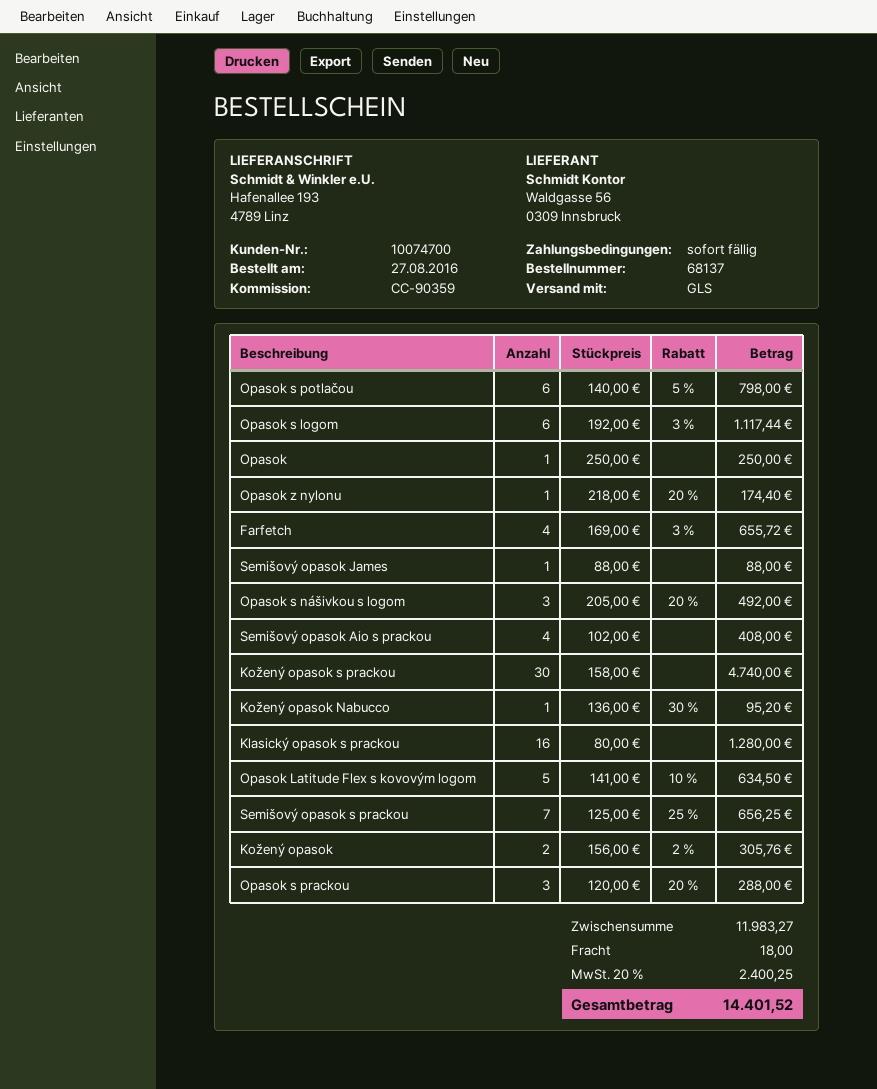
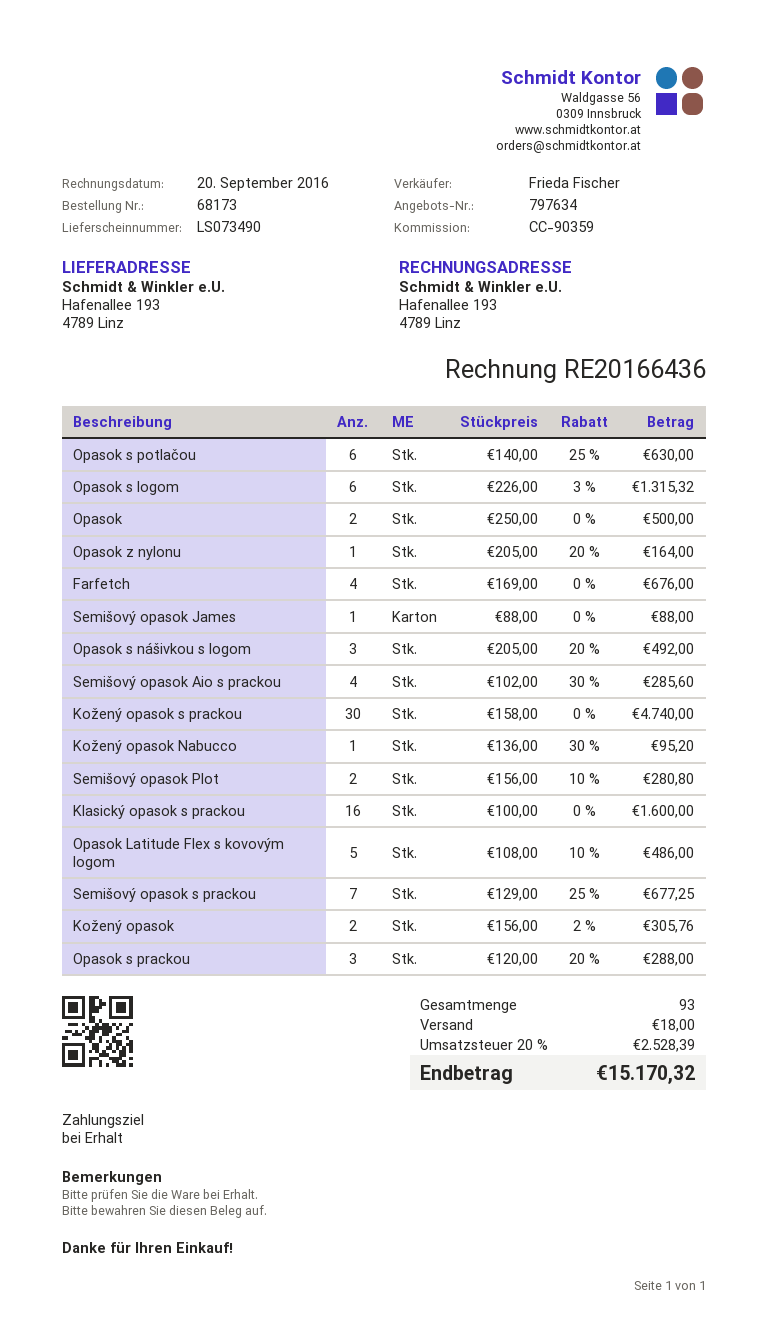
order number: 68137 -> 68173
Opasok s potlačou: 6 x 140.00 - 5% = 798.00 -> 6 x 140.00 - 25% = 630.00
Opasok s logom: 6 x 192.00 - 3% = 1117.44 -> 6 x 226.00 - 3% = 1315.32
Opasok: 1 x 250.00 = 250.00 -> 2 x 250.00 = 500.00
Opasok z nylonu: 1 x 218.00 - 20% = 174.40 -> 1 x 205.00 - 20% = 164.00
Farfetch: 4 x 169.00 - 3% = 655.72 -> 4 x 169.00 = 676.00
Semišový opasok Aio s prackou: 4 x 102.00 = 408.00 -> 4 x 102.00 - 30% = 285.60
Klasický opasok s prackou: 16 x 80.00 = 1280.00 -> 16 x 100.00 = 1600.00
Opasok Latitude Flex s kovovým logom: 5 x 141.00 - 10% = 634.50 -> 5 x 108.00 - 10% = 486.00
Semišový opasok s prackou: 7 x 125.00 - 25% = 656.25 -> 7 x 129.00 - 25% = 677.25
Semišový opasok Plot: none -> 2 x 156.00 - 10% = 280.80
tax: 20% = 2400.25 -> 20% = 2528.39
total: 14401.52 -> 15170.32

